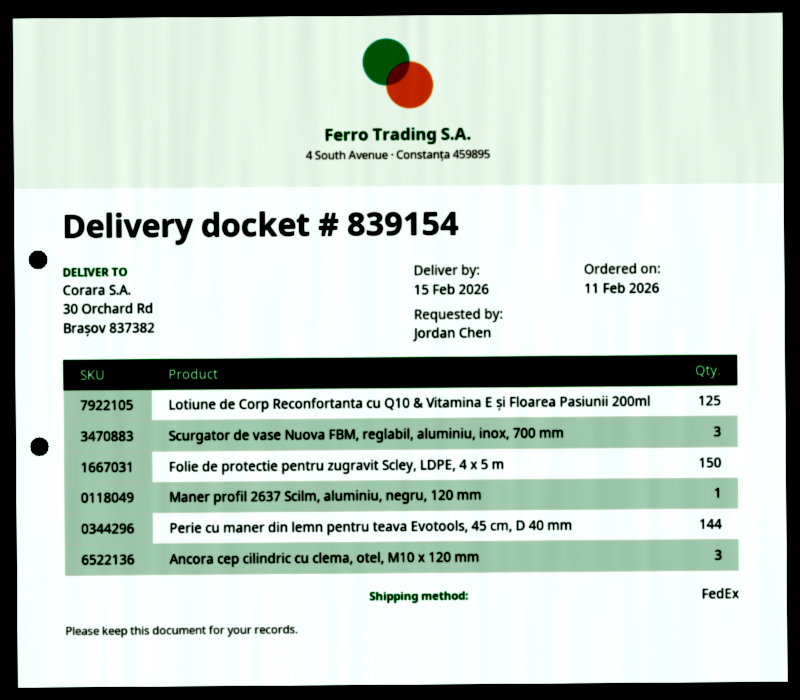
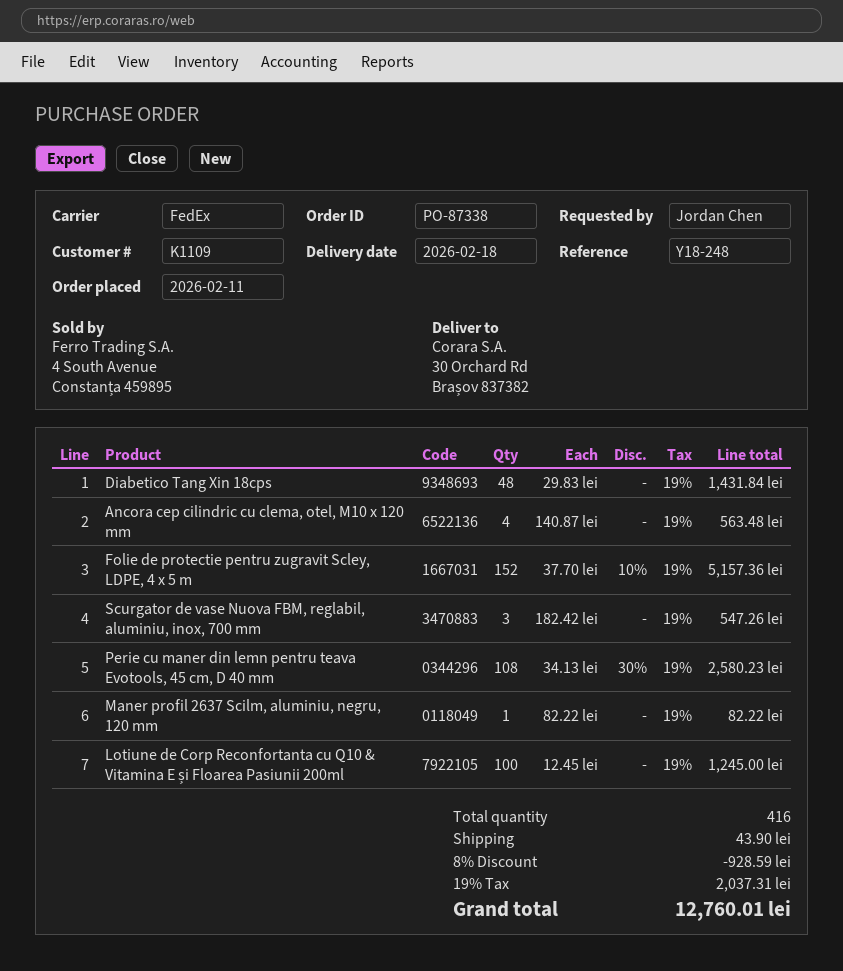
delivery date: 2026-02-15 -> 2026-02-18
Lotiune de Corp Reconfortanta cu Q10 & Vitamina E și Floarea Pasiunii 200ml: 125 -> 100
Folie de protectie pentru zugravit Scley, LDPE, 4 x 5 m: 150 -> 152
Perie cu maner din lemn pentru teava Evotools, 45 cm, D 40 mm: 144 -> 108
Ancora cep cilindric cu clema, otel, M10 x 120 mm: 3 -> 4
Diabetico Tang Xin 18cps: none -> 48

